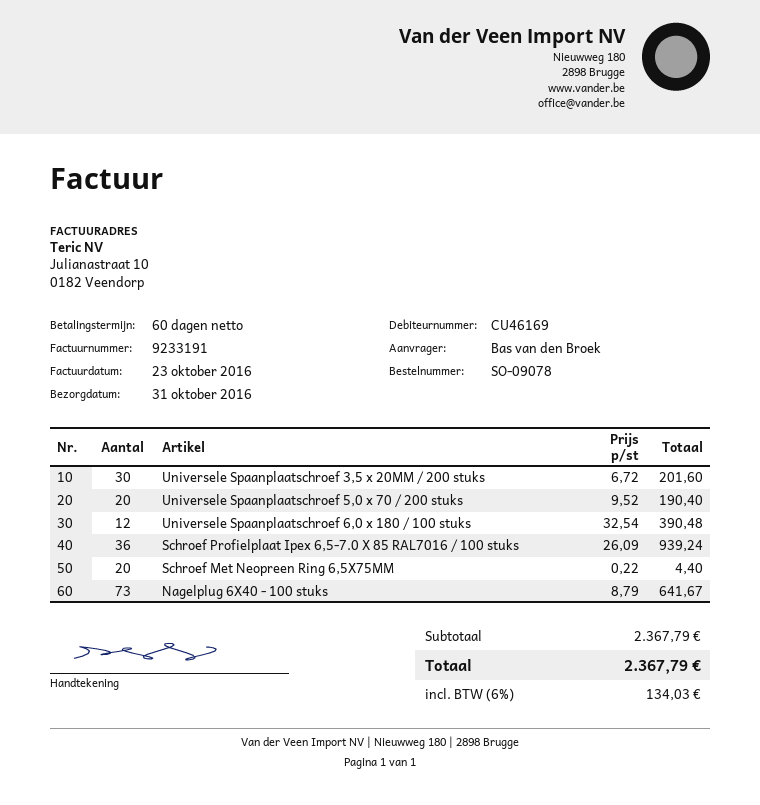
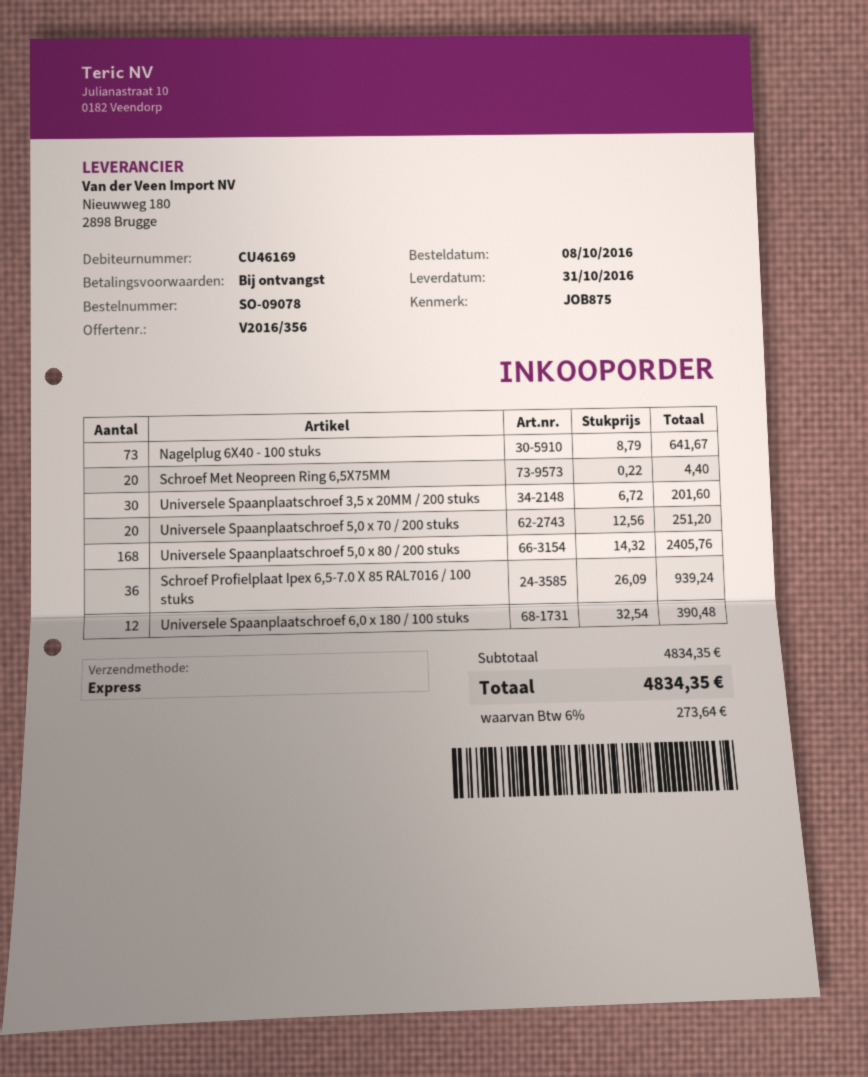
payment terms: 60 days -> on receipt
Universele Spaanplaatschroef 5,0 x 70 / 200 stuks: 20 x 9.52 = 190.40 -> 20 x 12.56 = 251.20
Universele Spaanplaatschroef 5,0 x 80 / 200 stuks: none -> 168 x 14.32 = 2405.76
subtotal: 2367.79 -> 4834.35
tax: 6% = 134.03 -> 6% = 273.64
total: 2367.79 -> 4834.35

